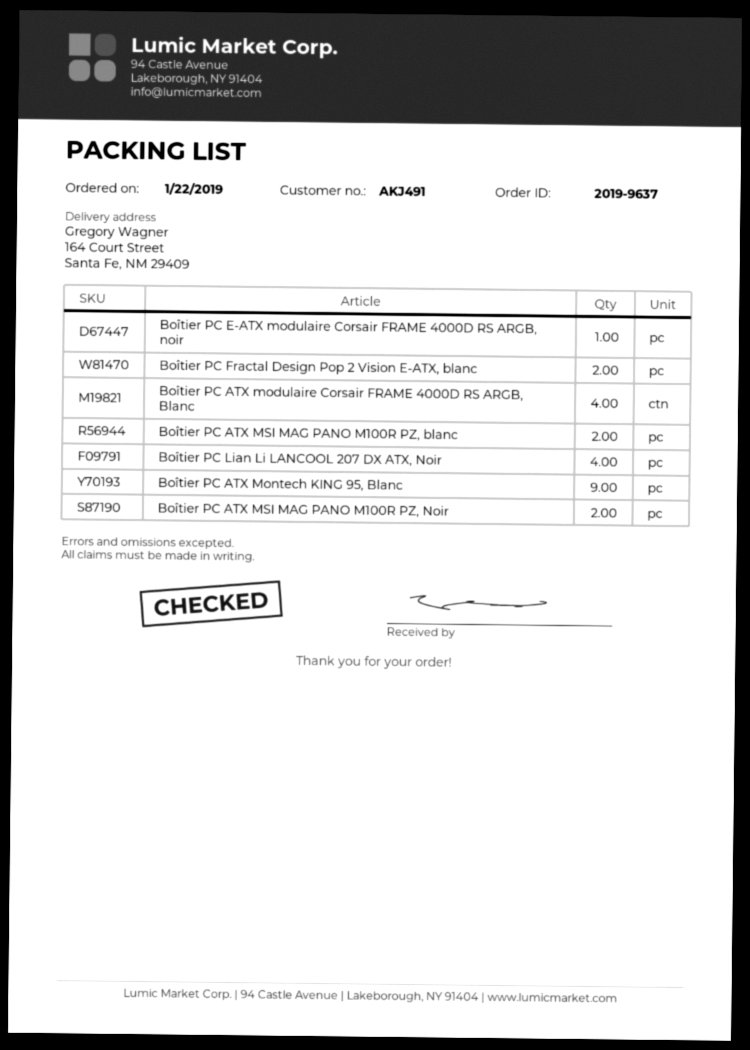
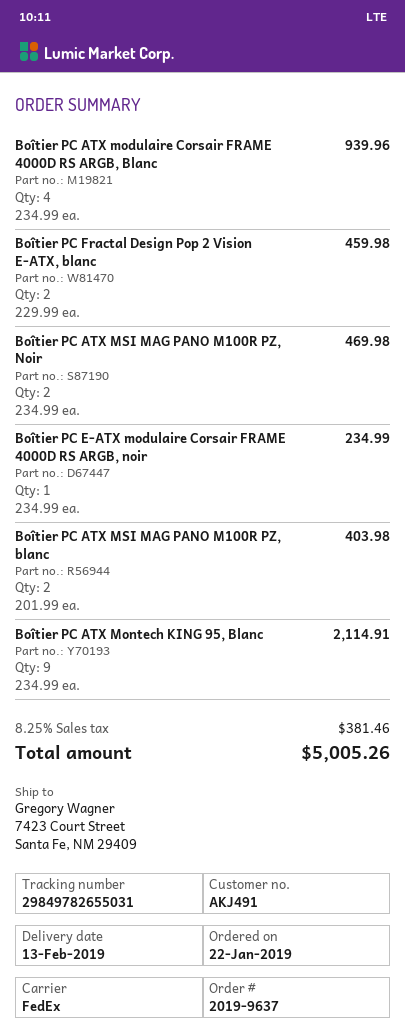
ship to: 164 Court Street, Santa Fe, NM 29409 -> 7423 Court Street, Santa Fe, NM 29409
Boîtier PC Lian Li LANCOOL 207 DX ATX, Noir: 4 -> none

